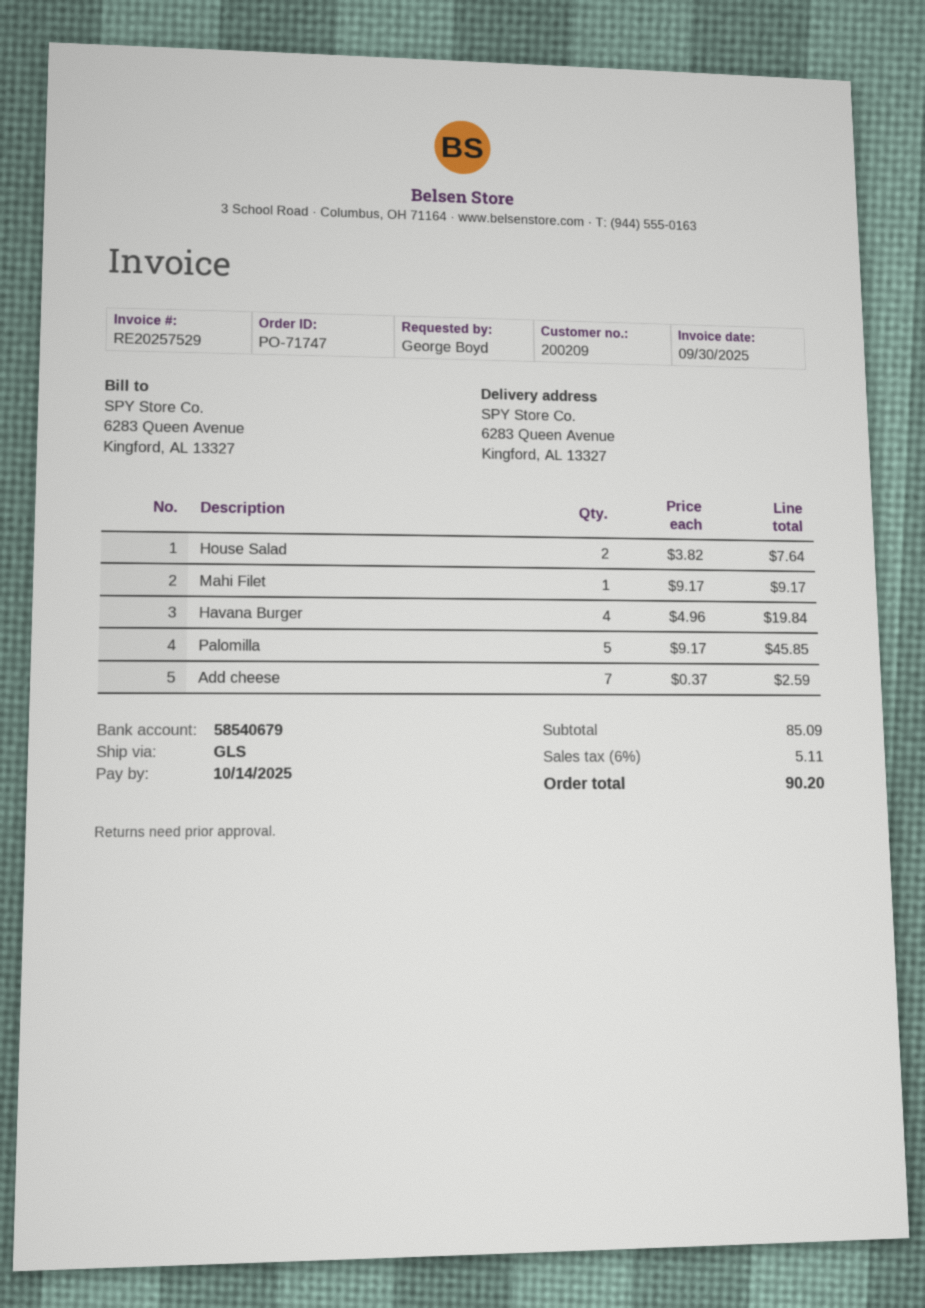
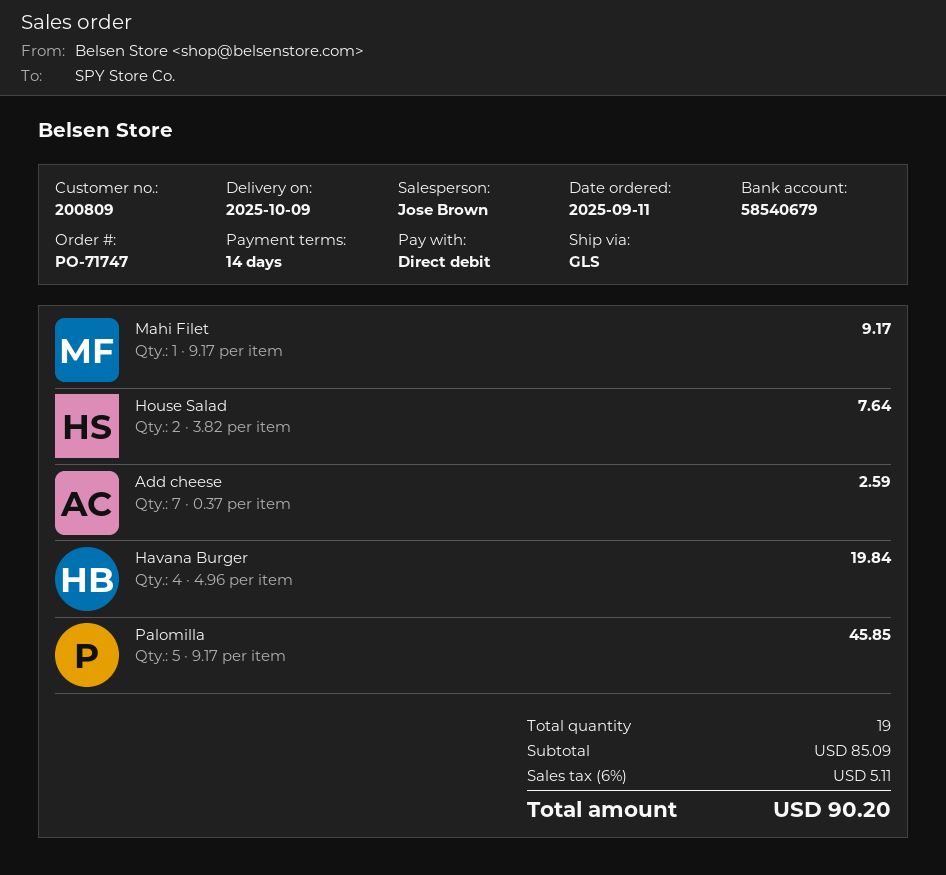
customer number: 200209 -> 200809

